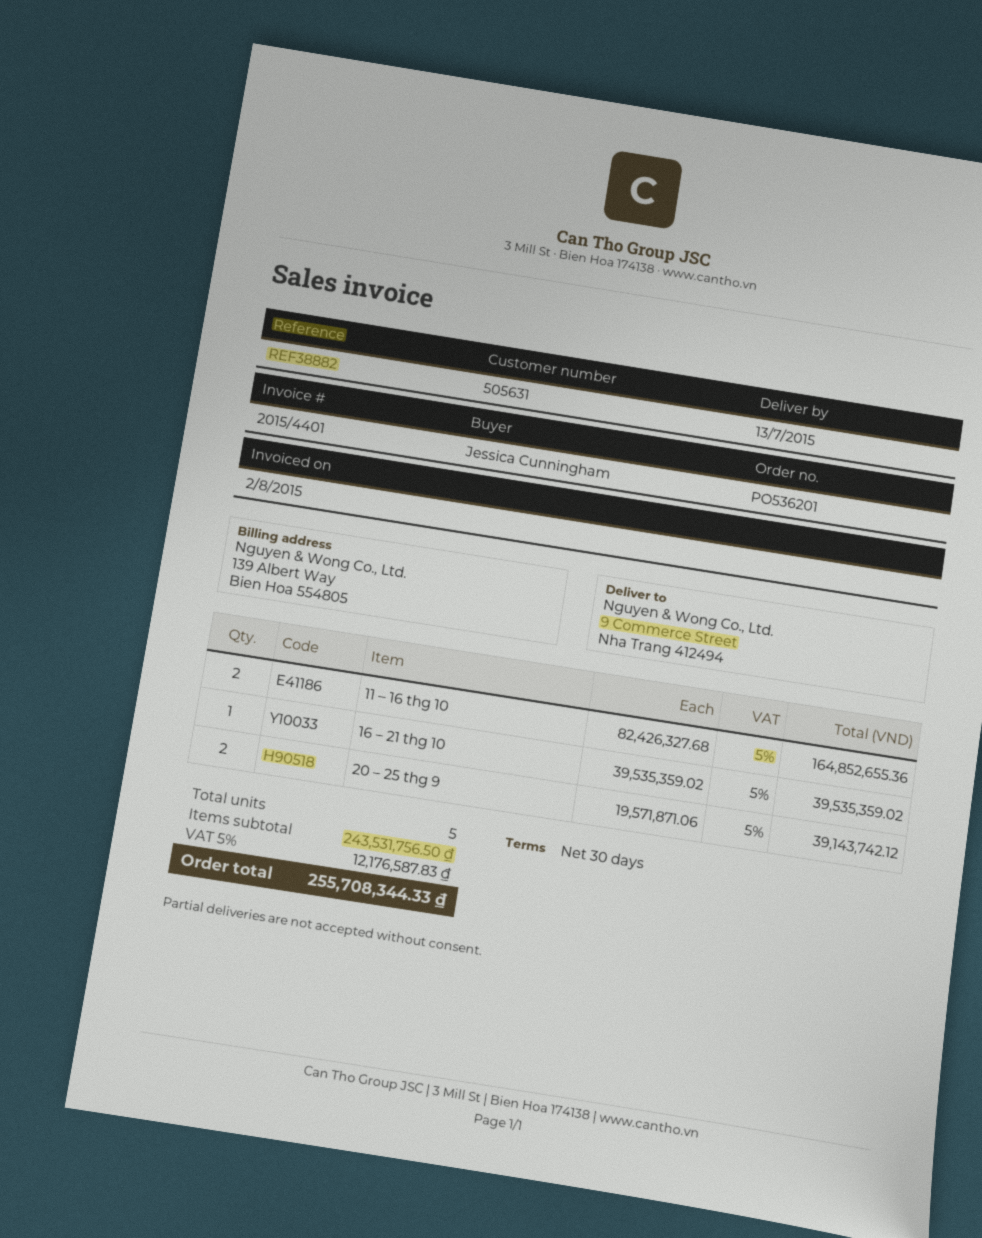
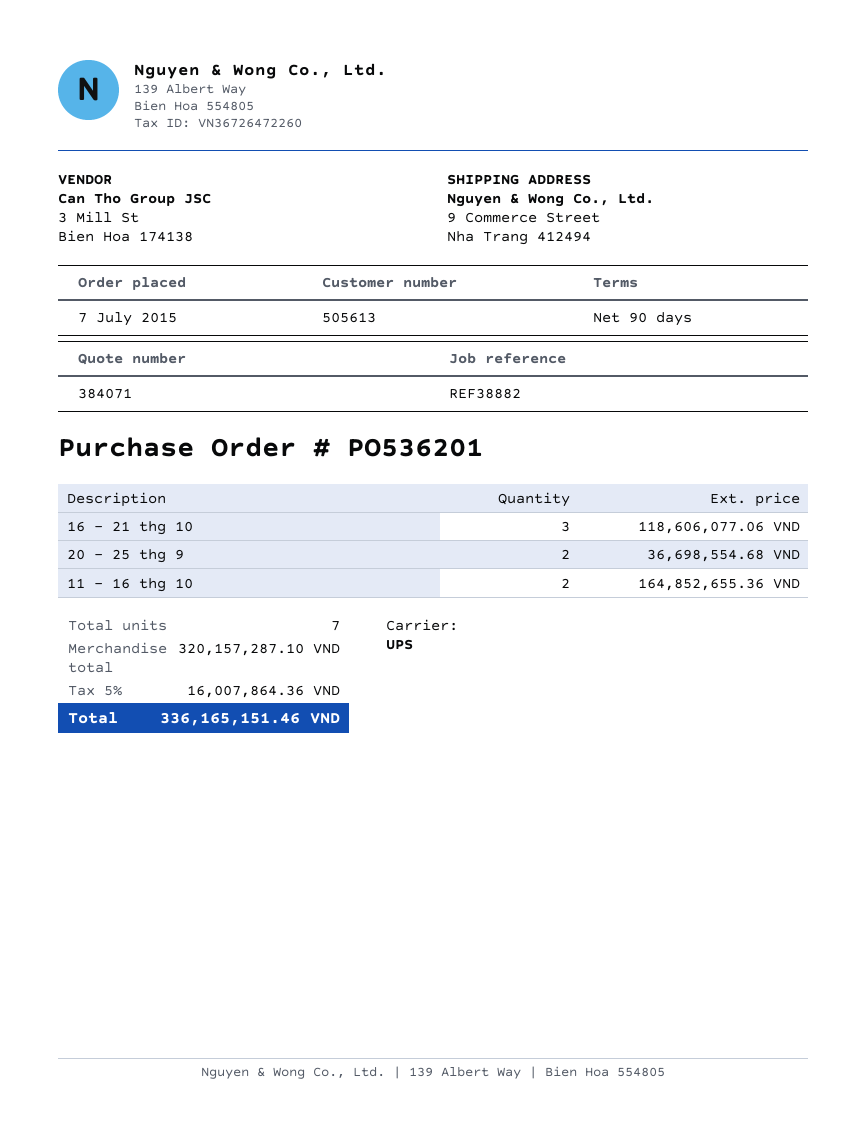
payment terms: 30 days -> 90 days
customer number: 505631 -> 505613
16 – 21 thg 10: 1 for 39535359.02 -> 3 for 118606077.06
20 – 25 thg 9: 2 for 39143742.12 -> 2 for 36698554.68
total quantity: 5 -> 7
subtotal: 243531756.50 -> 320157287.10
tax: 5% = 12176587.83 -> 5% = 16007864.36
total: 255708344.33 -> 336165151.46

